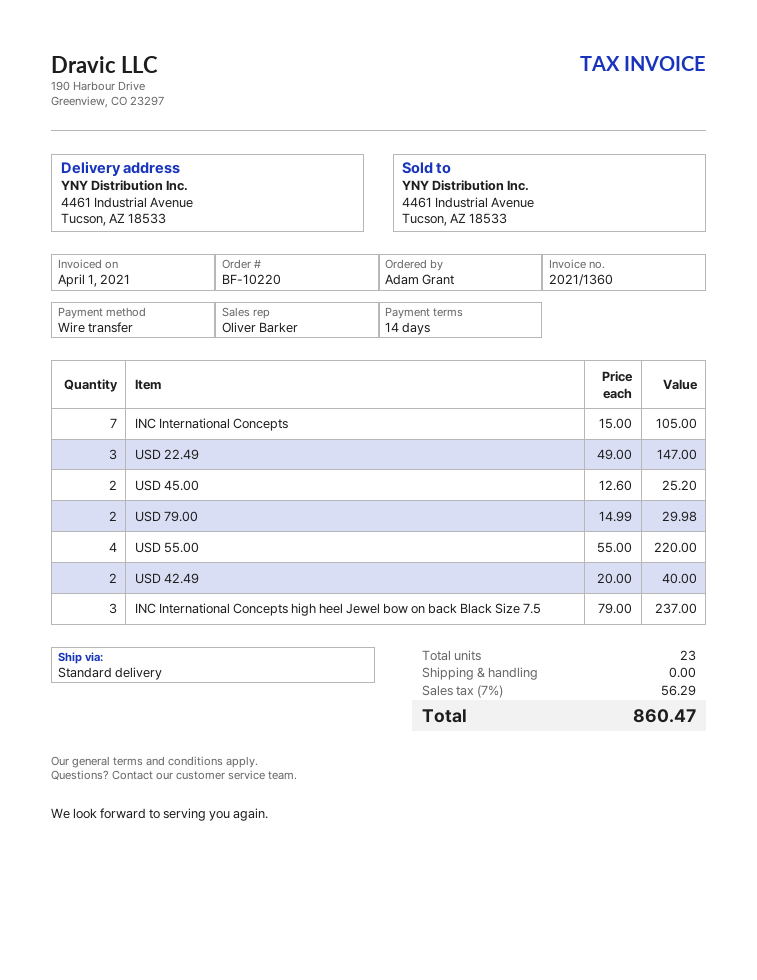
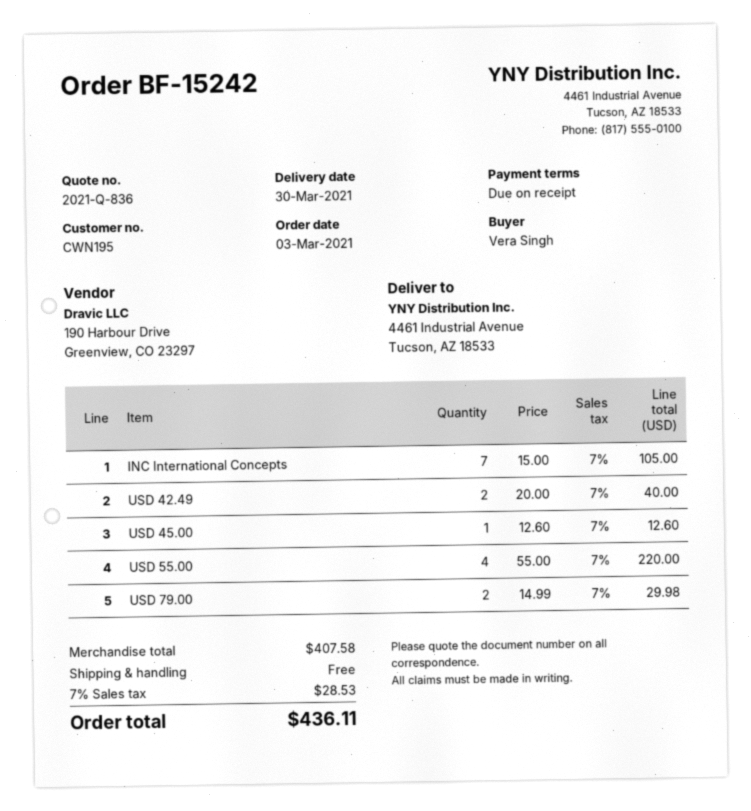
order number: BF-10220 -> BF-15242
payment terms: 14 days -> on receipt
ordered by: Adam Grant -> Vera Singh
USD 22.49: 3 x 49.00 = 147.00 -> none
USD 45.00: 2 x 12.60 = 25.20 -> 1 x 12.60 = 12.60
INC International Concepts high heel Jewel bow on back Black Size 7.5: 3 x 79.00 = 237.00 -> none
tax: 7% = 56.29 -> 7% = 28.53
total: 860.47 -> 436.11

